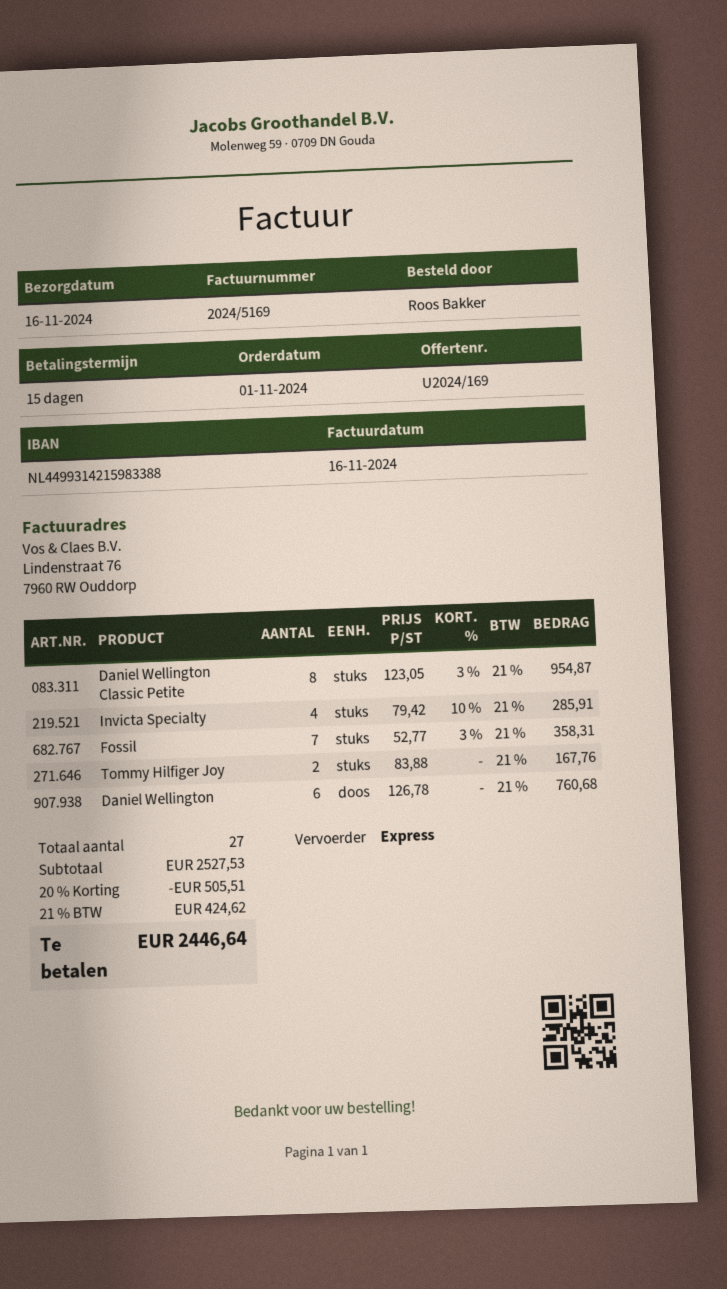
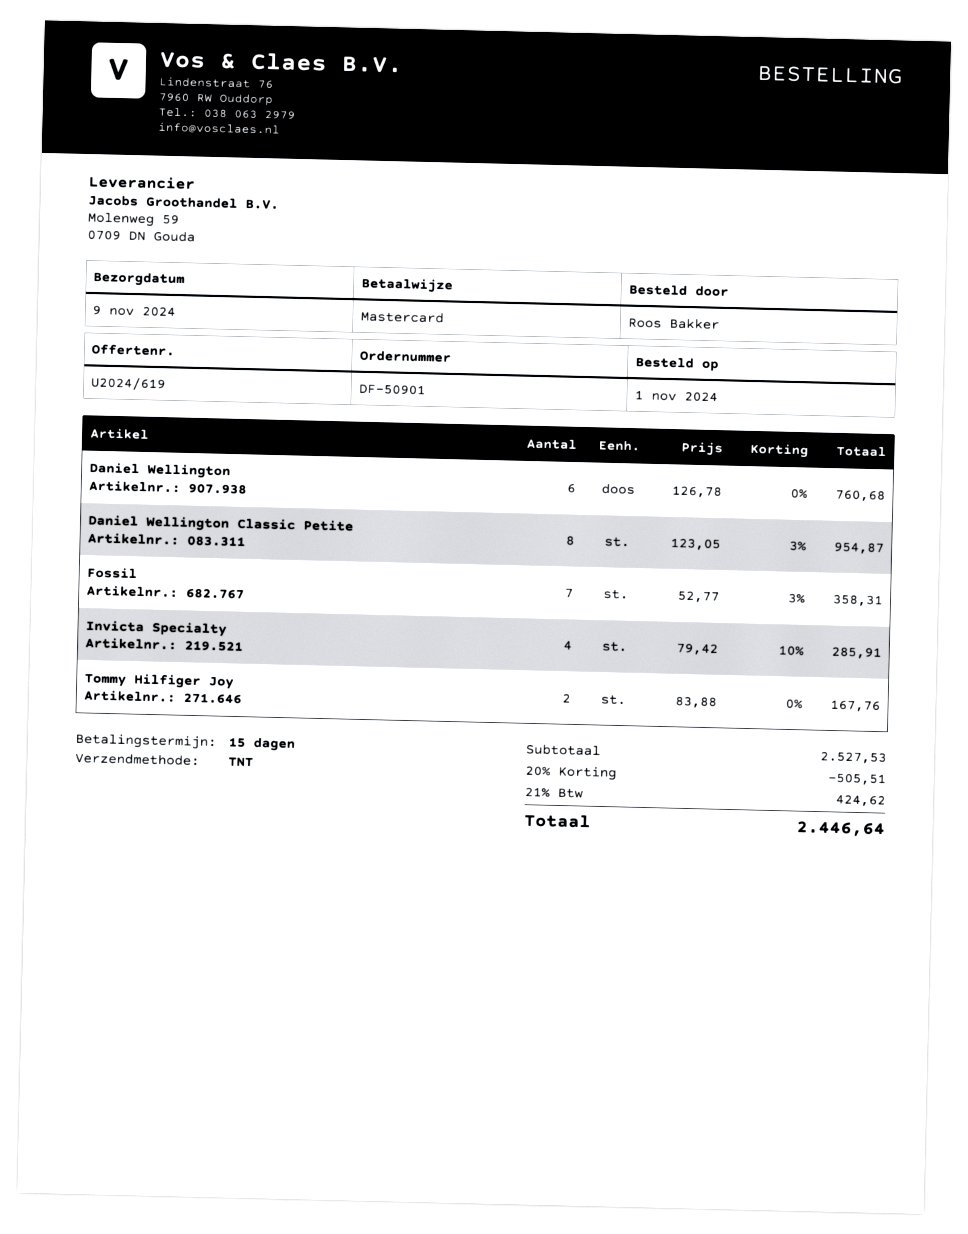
quote number: U2024/169 -> U2024/619
delivery date: 2024-11-16 -> 2024-11-09
shipping method: express -> TNT

